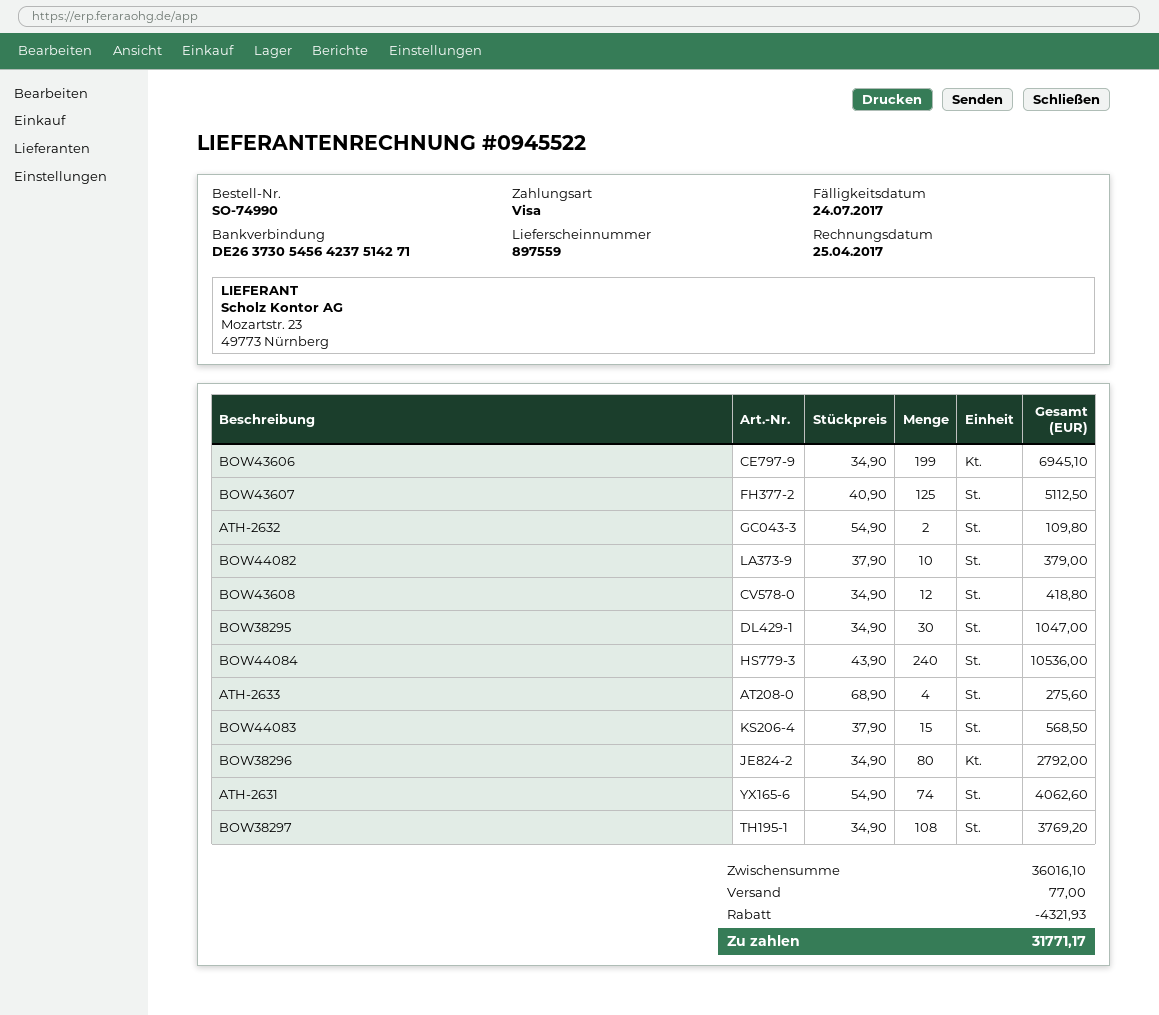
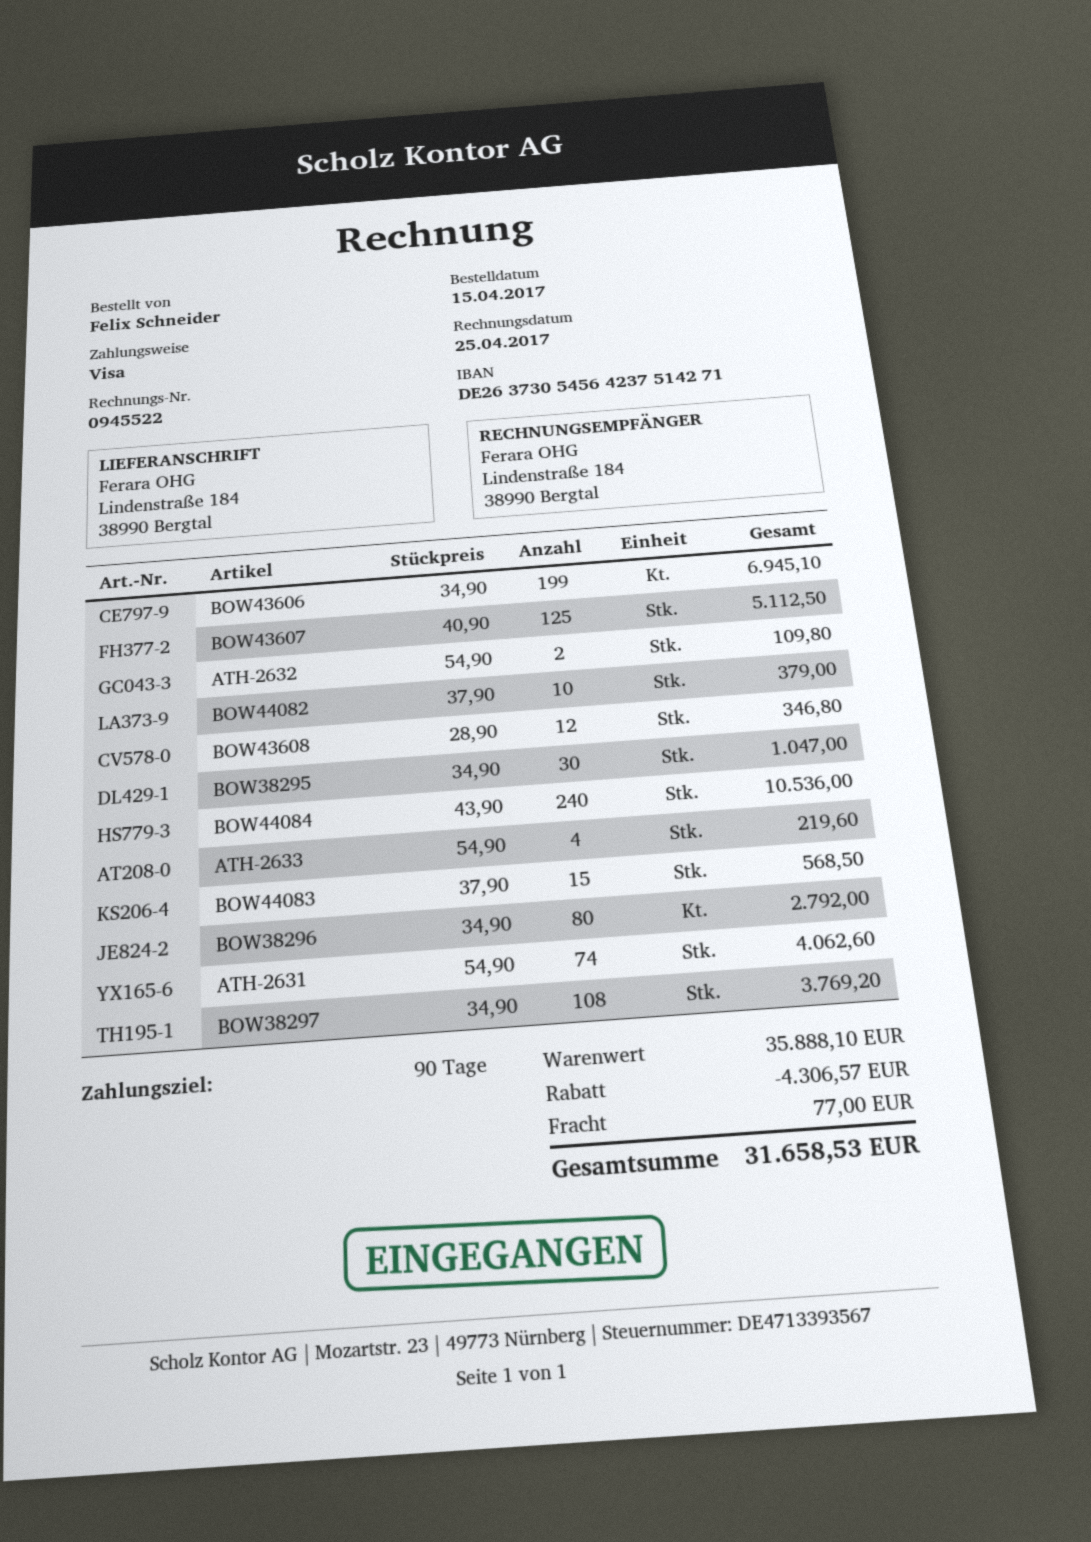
BOW43608: 12 x 34.90 = 418.80 -> 12 x 28.90 = 346.80
ATH-2633: 4 x 68.90 = 275.60 -> 4 x 54.90 = 219.60
subtotal: 36016.10 -> 35888.10
discount: 4321.93 -> 4306.57
total: 31771.17 -> 31658.53

